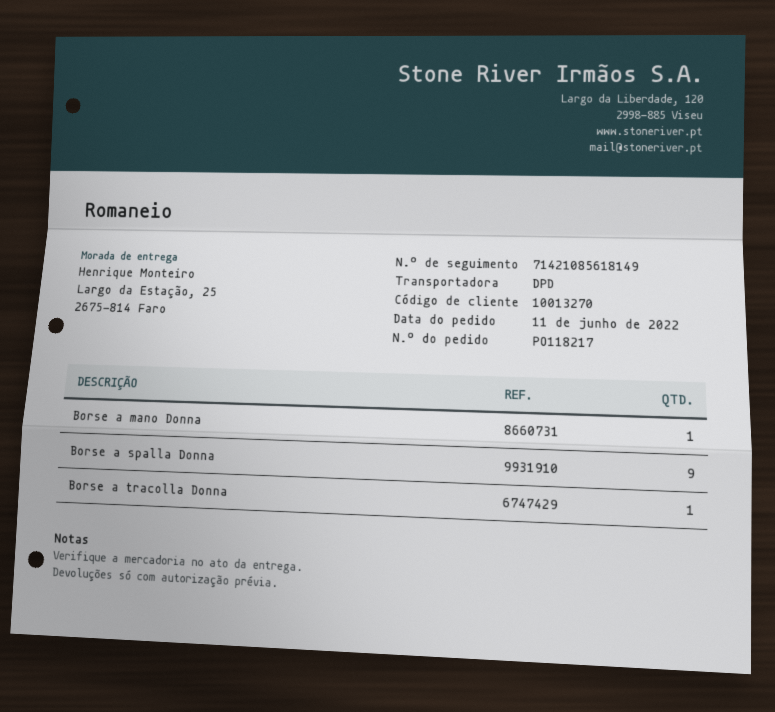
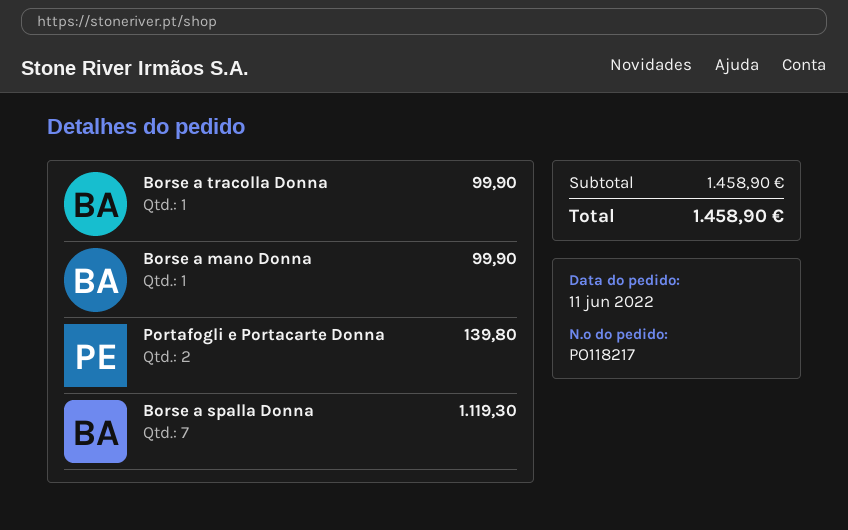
Borse a spalla Donna: 9 -> 7
Portafogli e Portacarte Donna: none -> 2

